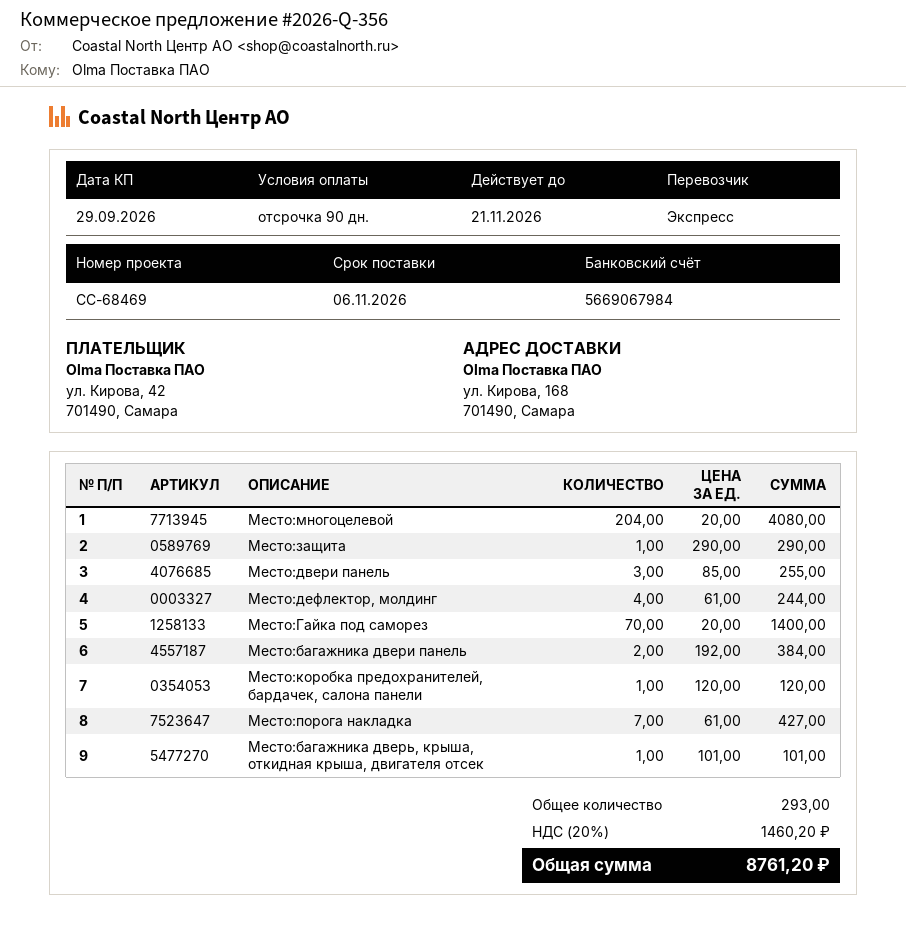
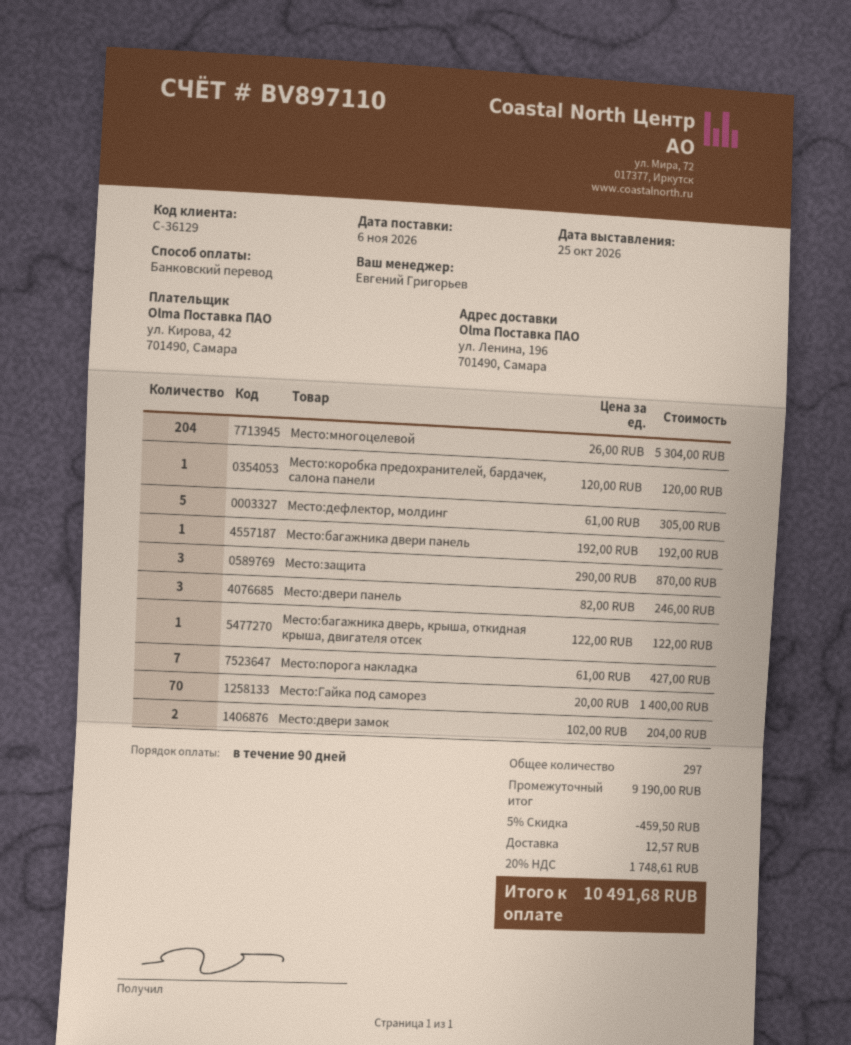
ship to: ул. Кирова, 168, 701490, Самара -> ул. Ленина, 196, 701490, Самара
Место:многоцелевой: 204 x 20.00 = 4080.00 -> 204 x 26.00 = 5304.00
Место:защита: 1 x 290.00 = 290.00 -> 3 x 290.00 = 870.00
Место:двери панель: 3 x 85.00 = 255.00 -> 3 x 82.00 = 246.00
Место:дефлектор, молдинг: 4 x 61.00 = 244.00 -> 5 x 61.00 = 305.00
Место:багажника двери панель: 2 x 192.00 = 384.00 -> 1 x 192.00 = 192.00
Место:багажника дверь, крыша, откидная крыша, двигателя отсек: 1 x 101.00 = 101.00 -> 1 x 122.00 = 122.00
Место:двери замок: none -> 2 x 102.00 = 204.00
total quantity: 293 -> 297
discount: none -> 5% = 459.50
shipping: none -> 12.57
tax: 20% = 1460.20 -> 20% = 1748.61
total: 8761.20 -> 10491.68

